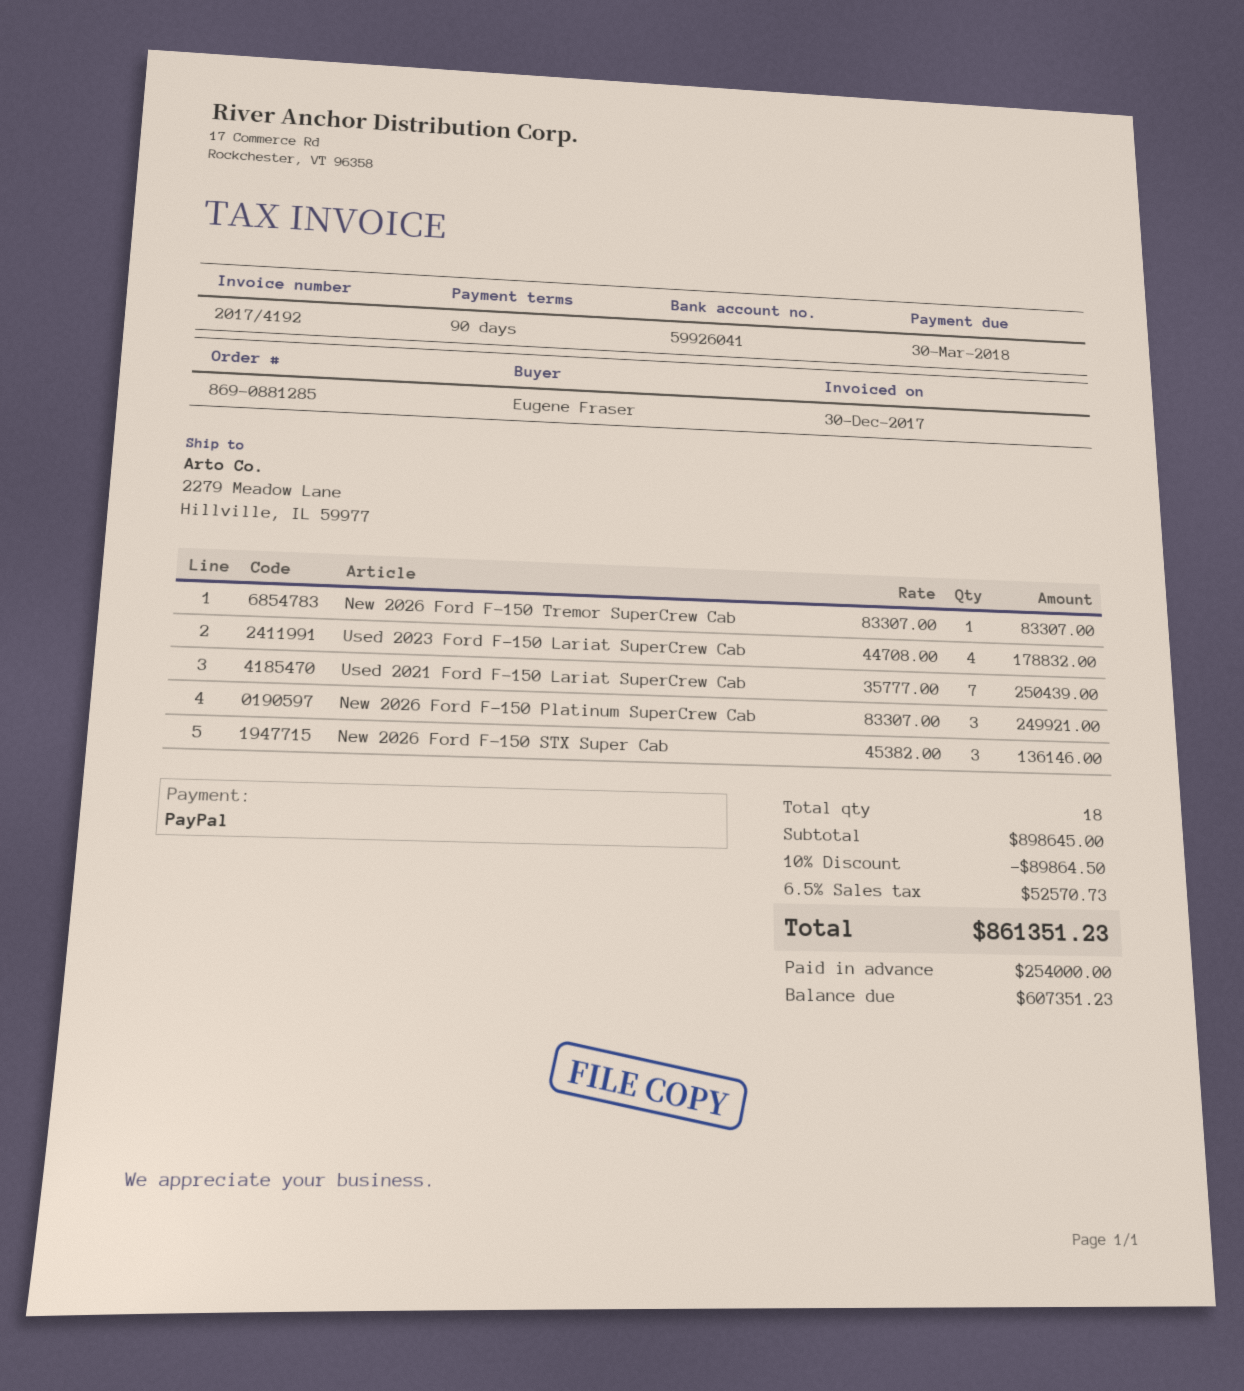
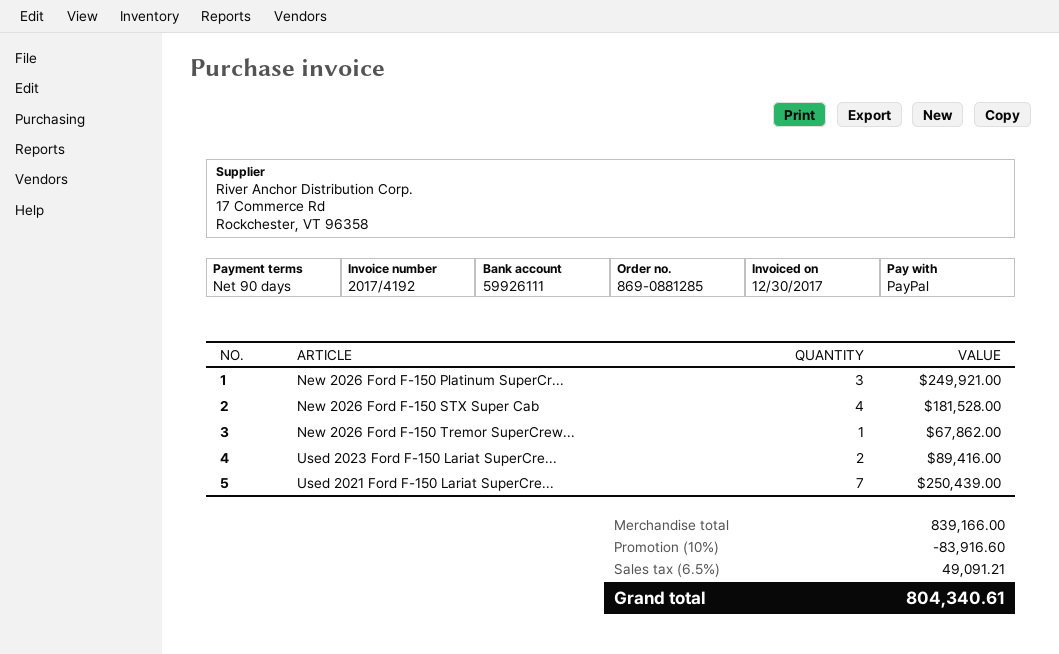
bank account: 59926041 -> 59926111
New 2026 Ford F-150 Tremor SuperCrew Cab: 1 for 83307.00 -> 1 for 67862.00
Used 2023 Ford F-150 Lariat SuperCrew Cab: 4 for 178832.00 -> 2 for 89416.00
New 2026 Ford F-150 STX Super Cab: 3 for 136146.00 -> 4 for 181528.00
subtotal: 898645.00 -> 839166.00
discount: 10% = 89864.50 -> 10% = 83916.60
tax: 6.5% = 52570.73 -> 6.5% = 49091.21
total: 861351.23 -> 804340.61

